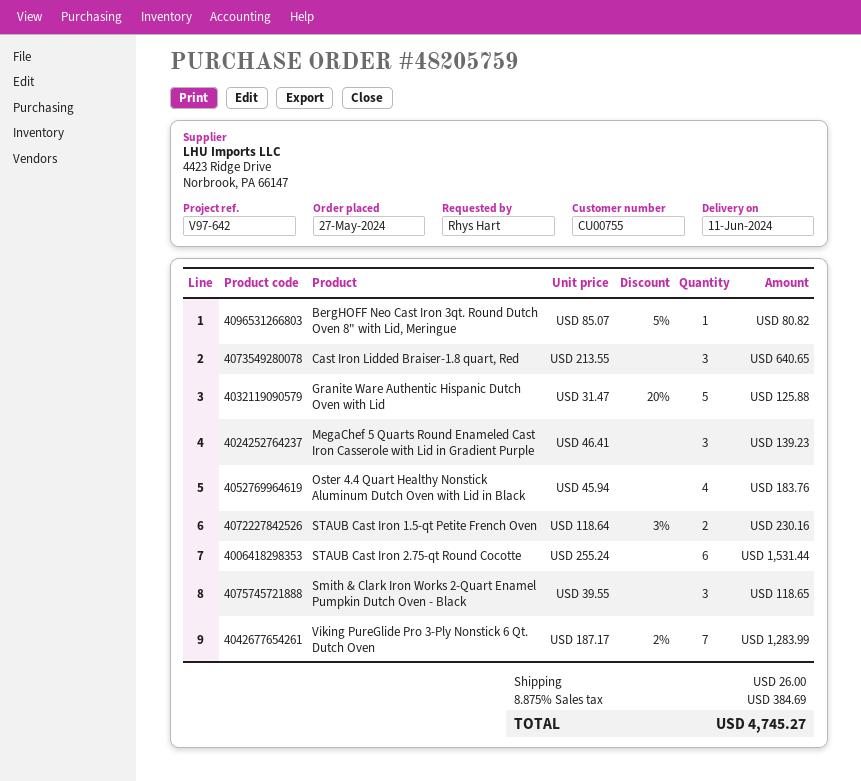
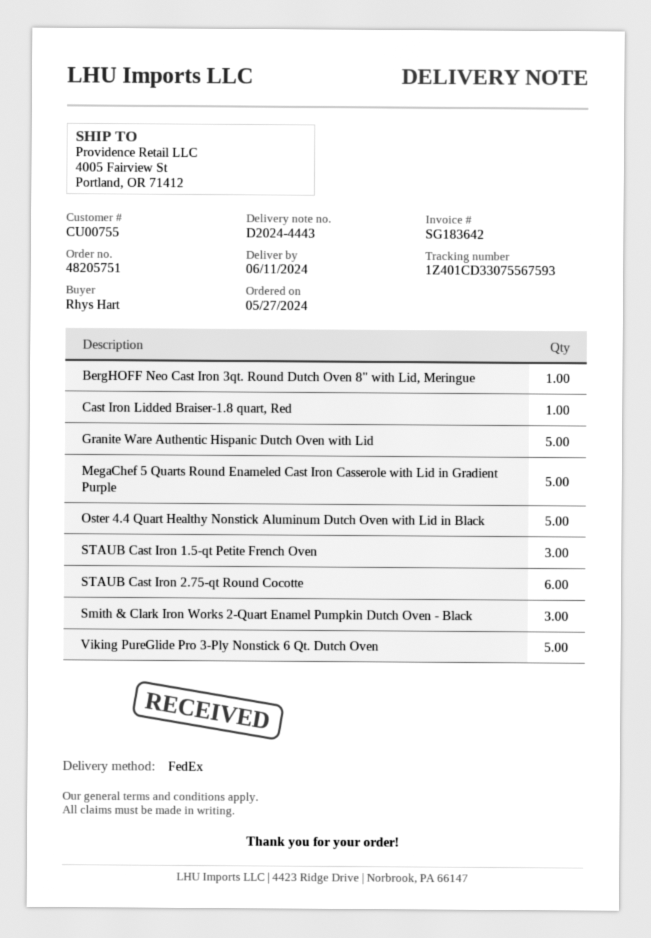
order number: 48205759 -> 48205751
Cast Iron Lidded Braiser-1.8 quart, Red: 3 -> 1
MegaChef 5 Quarts Round Enameled Cast Iron Casserole with Lid in Gradient Purple: 3 -> 5
Oster 4.4 Quart Healthy Nonstick Aluminum Dutch Oven with Lid in Black: 4 -> 5
STAUB Cast Iron 1.5-qt Petite French Oven: 2 -> 3
Viking PureGlide Pro 3-Ply Nonstick 6 Qt. Dutch Oven: 7 -> 5

